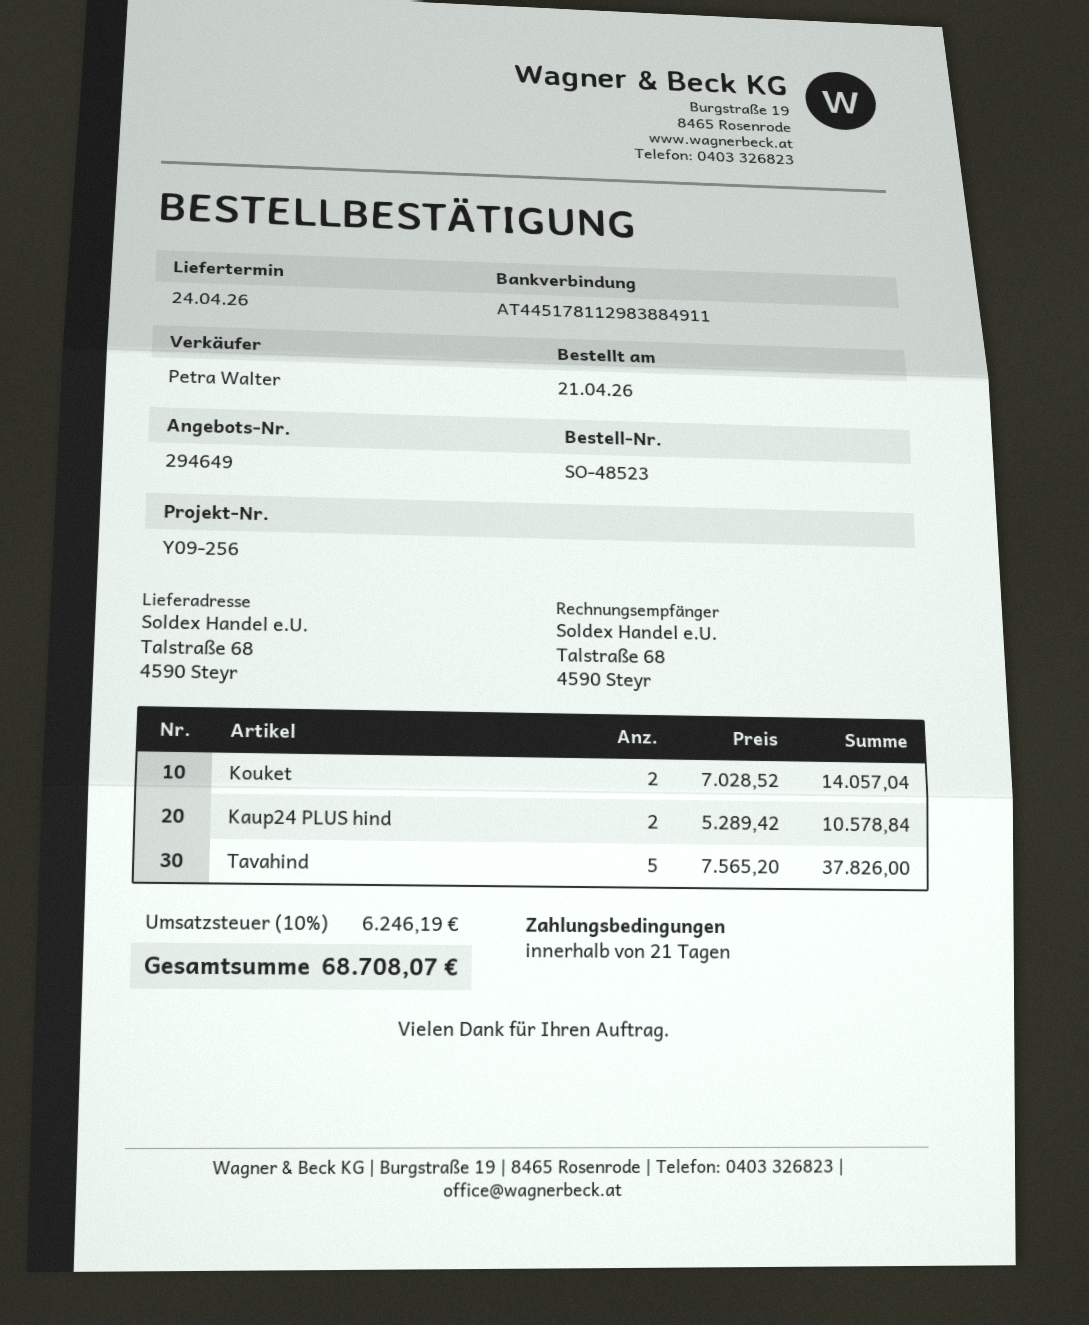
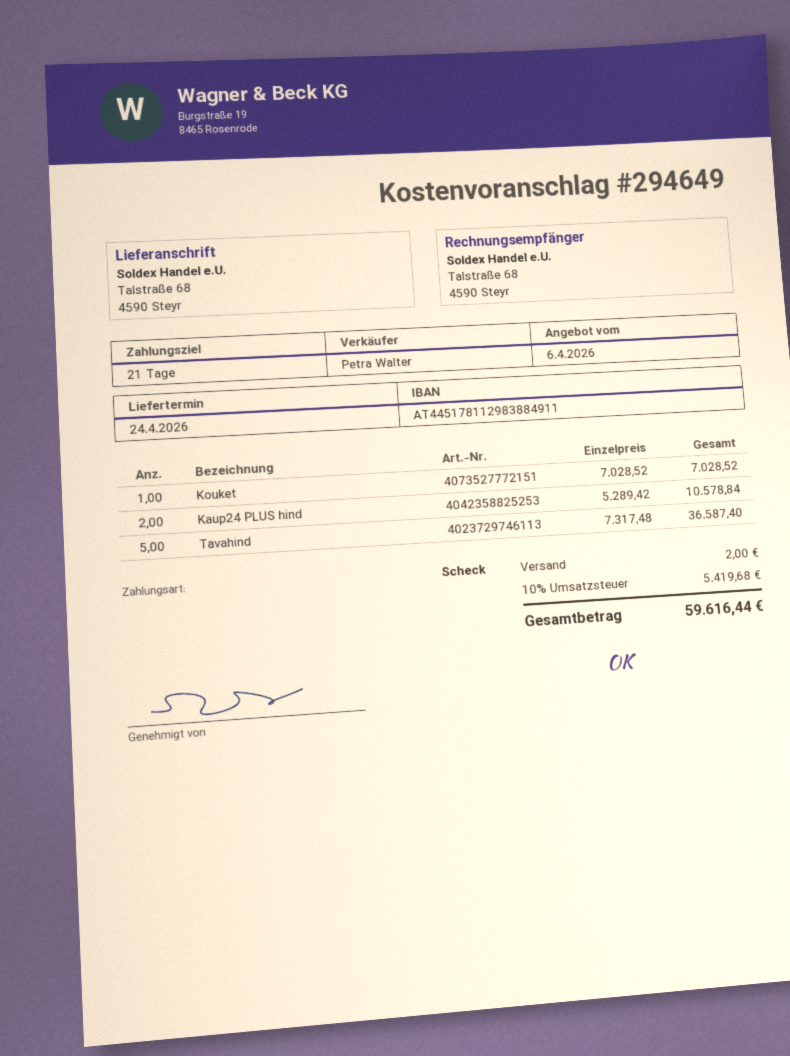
Kouket: 2 x 7028.52 = 14057.04 -> 1 x 7028.52 = 7028.52
Tavahind: 5 x 7565.20 = 37826.00 -> 5 x 7317.48 = 36587.40
shipping: none -> 2.00
tax: 10% = 6246.19 -> 10% = 5419.68
total: 68708.07 -> 59616.44

